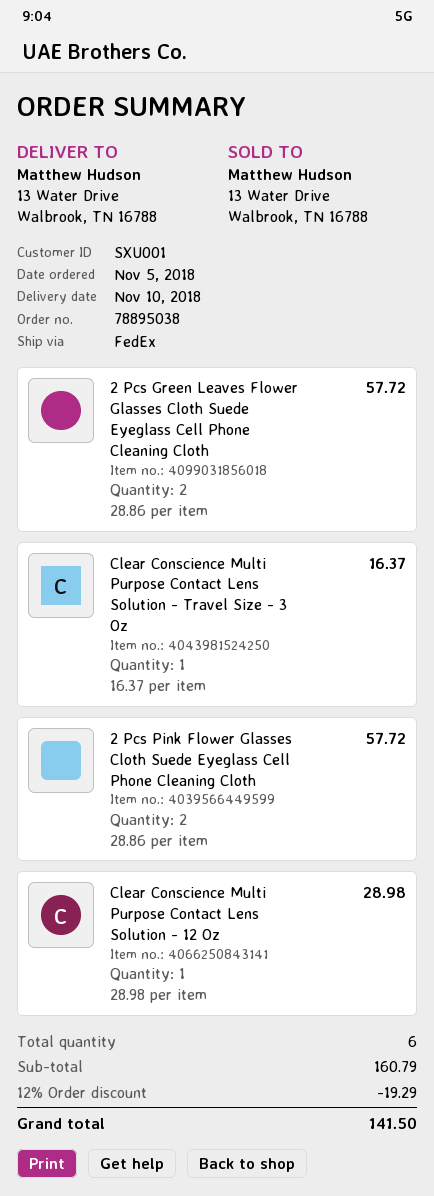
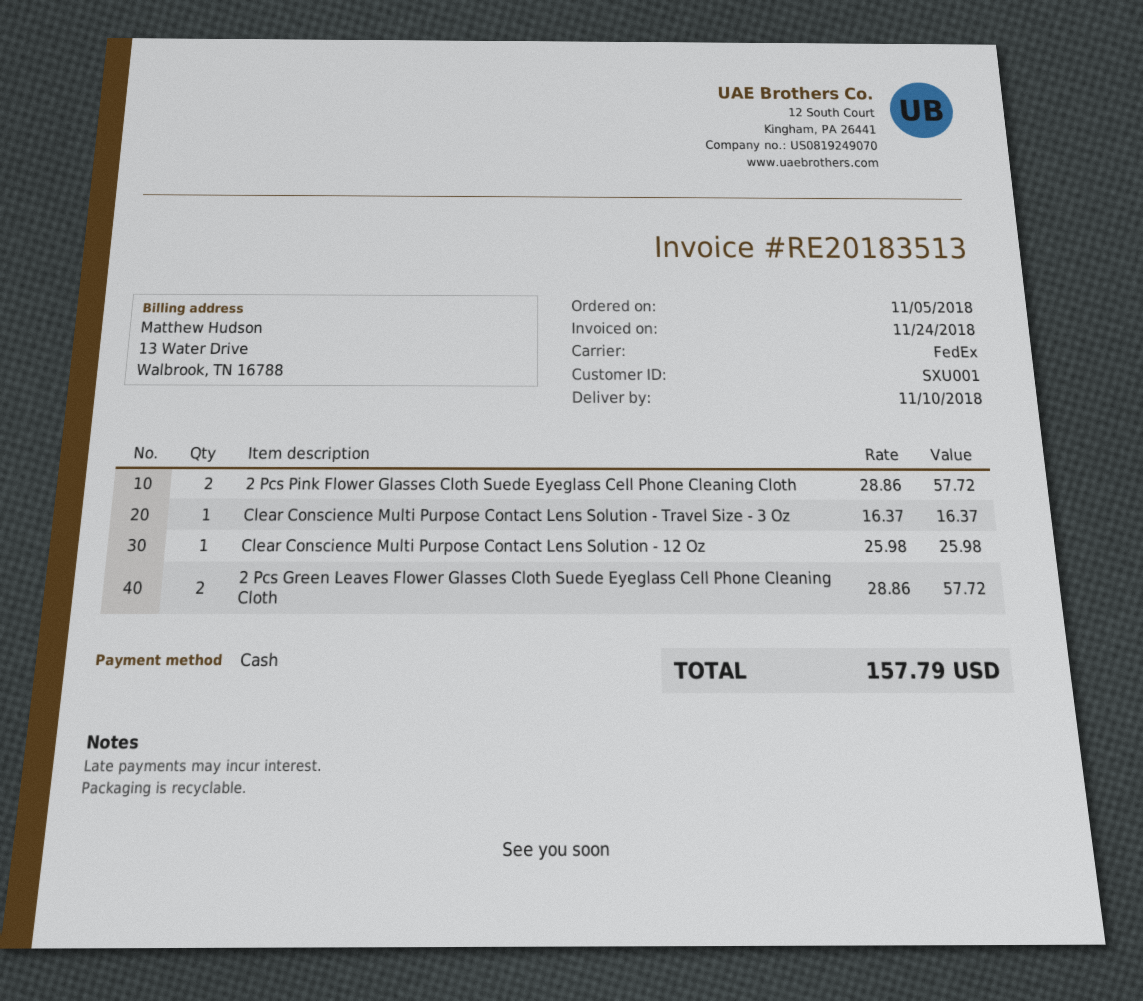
Clear Conscience Multi Purpose Contact Lens Solution - 12 Oz: 1 x 28.98 = 28.98 -> 1 x 25.98 = 25.98
discount: 12% = 19.29 -> none
total: 141.50 -> 157.79

